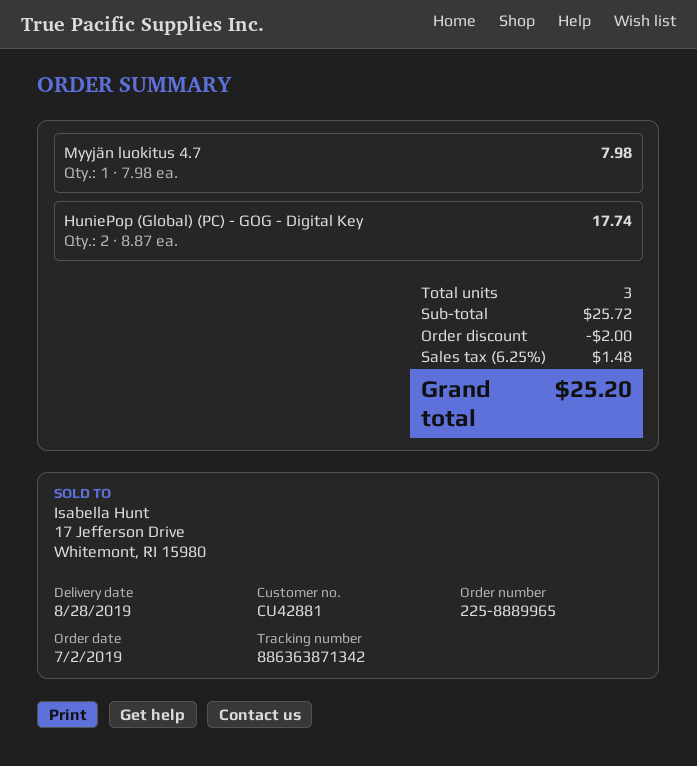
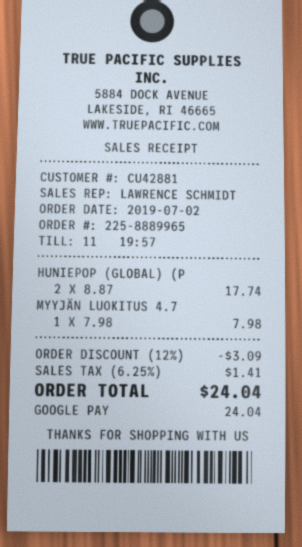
discount: 2.00 -> 3.09
tax: 6.25% = 1.48 -> 6.25% = 1.41
total: 25.20 -> 24.04

